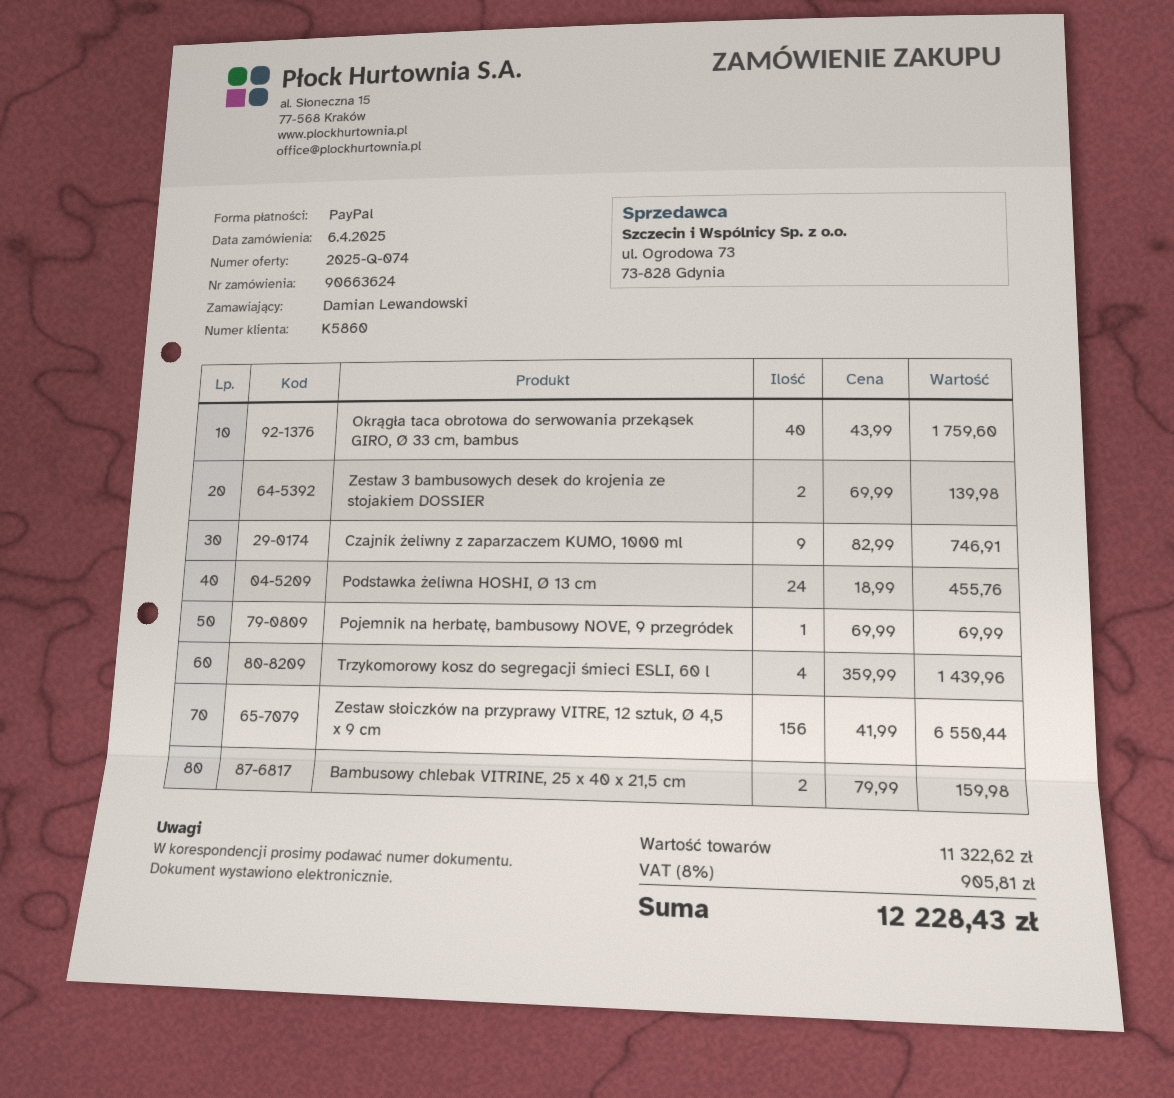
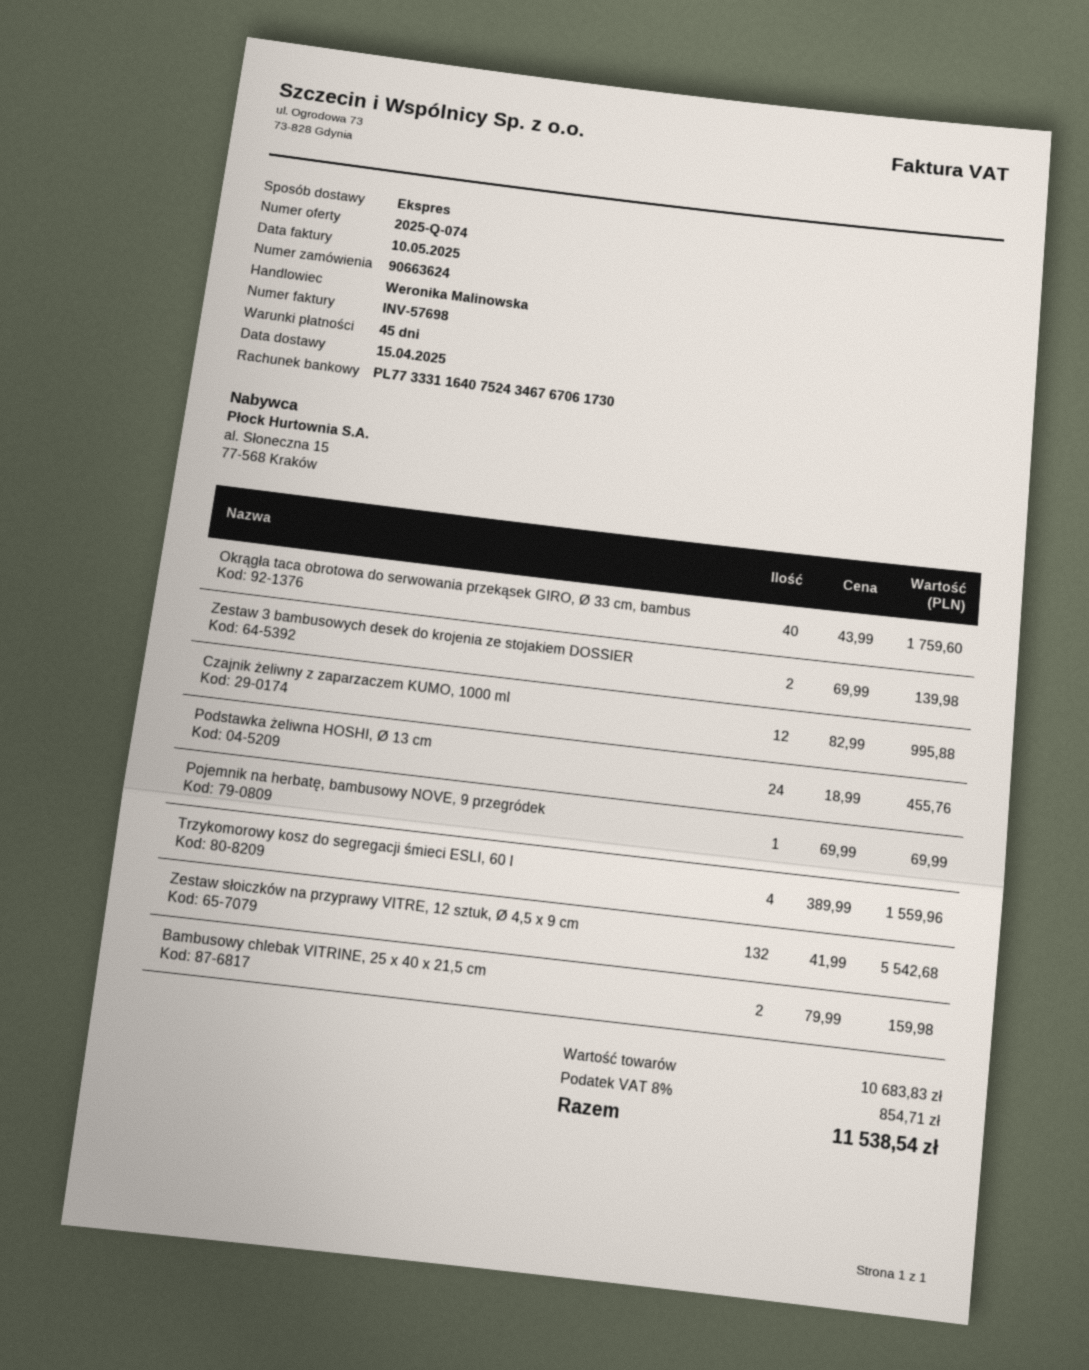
Czajnik żeliwny z zaparzaczem KUMO, 1000 ml: 9 x 82.99 = 746.91 -> 12 x 82.99 = 995.88
Trzykomorowy kosz do segregacji śmieci ESLI, 60 l: 4 x 359.99 = 1439.96 -> 4 x 389.99 = 1559.96
Zestaw słoiczków na przyprawy VITRE, 12 sztuk, Ø 4,5 x 9 cm: 156 x 41.99 = 6550.44 -> 132 x 41.99 = 5542.68
subtotal: 11322.62 -> 10683.83
tax: 8% = 905.81 -> 8% = 854.71
total: 12228.43 -> 11538.54

